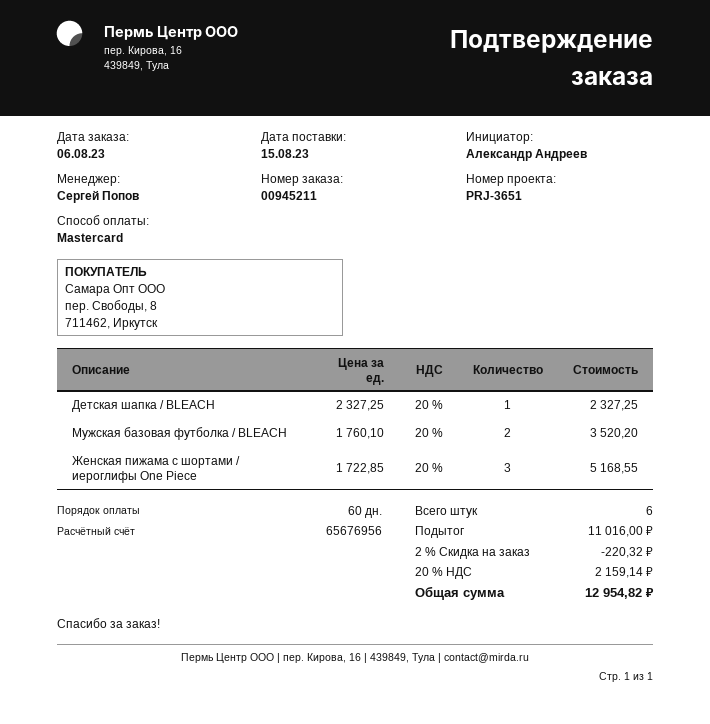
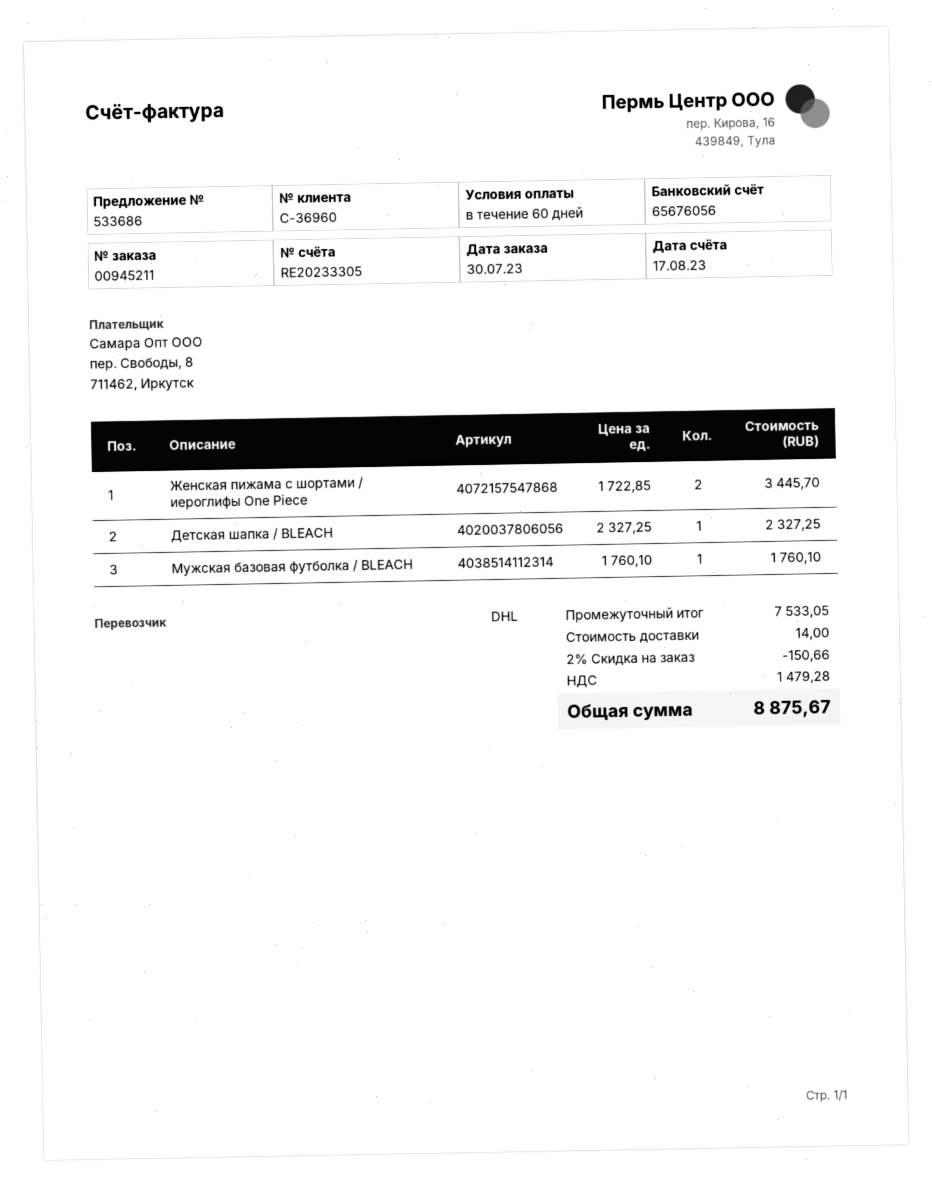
order date: 2023-08-06 -> 2023-07-30
bank account: 65676956 -> 65676056
Мужская базовая футболка / BLEACH: 2 x 1760.10 = 3520.20 -> 1 x 1760.10 = 1760.10
Женская пижама с шортами / иероглифы One Piece: 3 x 1722.85 = 5168.55 -> 2 x 1722.85 = 3445.70
subtotal: 11016.00 -> 7533.05
discount: 2% = 220.32 -> 2% = 150.66
shipping: none -> 14.00
tax: 2159.14 -> 1479.28
total: 12954.82 -> 8875.67

